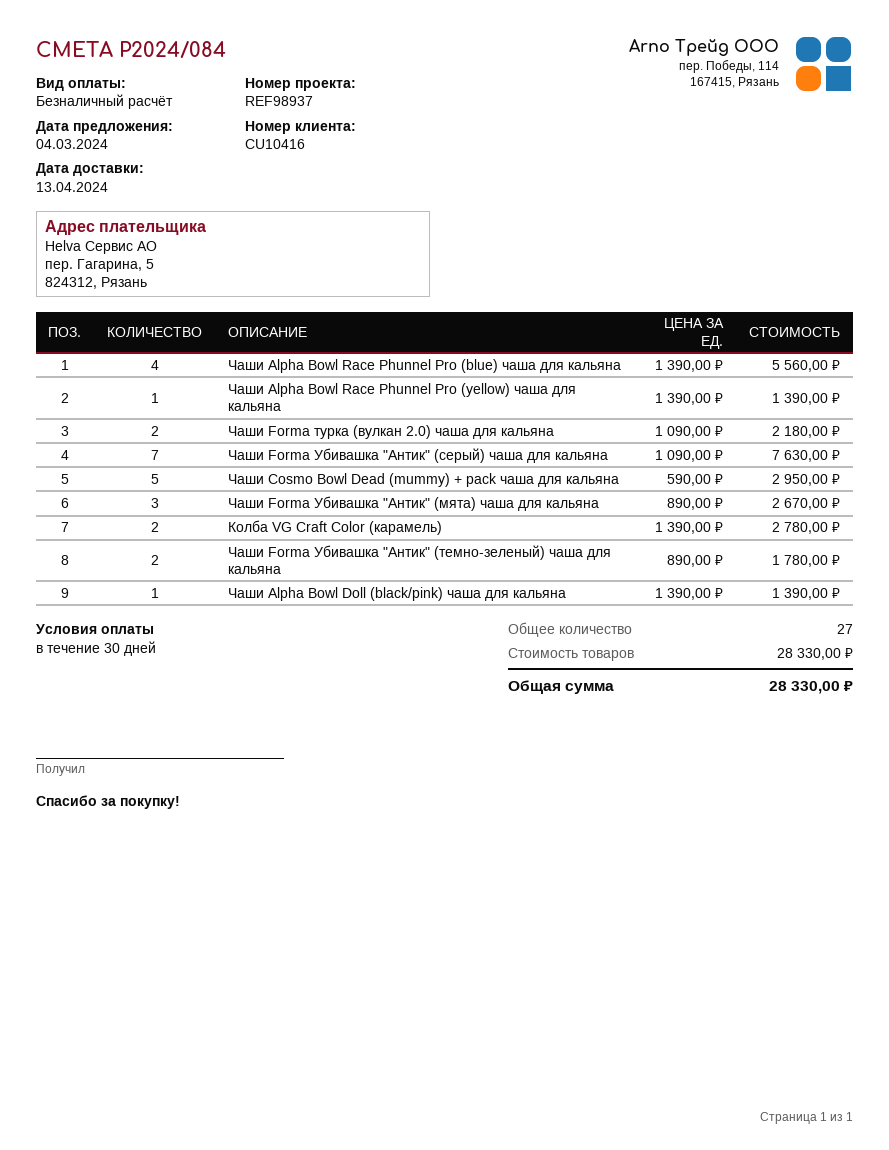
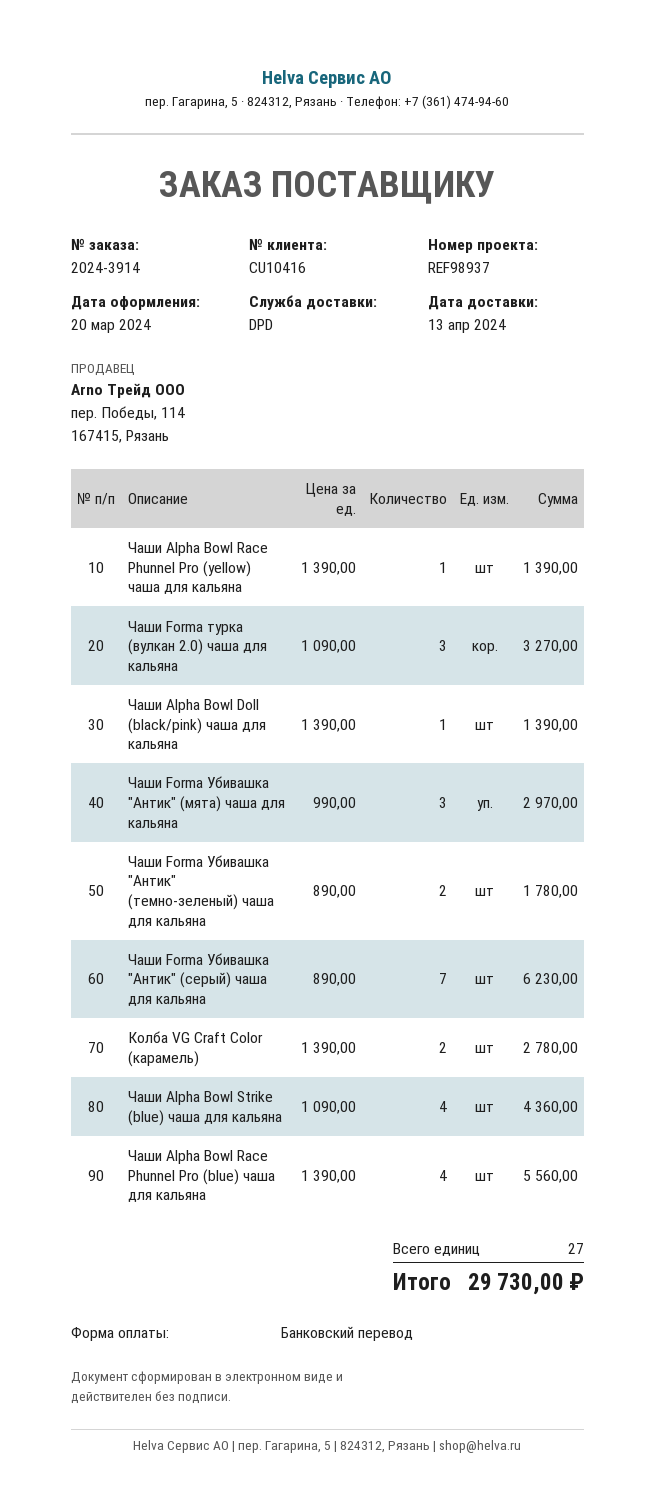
Чаши Forma турка (вулкан 2.0) чаша для кальяна: 2 x 1090.00 = 2180.00 -> 3 x 1090.00 = 3270.00
Чаши Forma Убивашка "Антик" (серый) чаша для кальяна: 7 x 1090.00 = 7630.00 -> 7 x 890.00 = 6230.00
Чаши Cosmo Bowl Dead (mummy) + pack чаша для кальяна: 5 x 590.00 = 2950.00 -> none
Чаши Forma Убивашка "Антик" (мята) чаша для кальяна: 3 x 890.00 = 2670.00 -> 3 x 990.00 = 2970.00
Чаши Alpha Bowl Strike (blue) чаша для кальяна: none -> 4 x 1090.00 = 4360.00
total: 28330.00 -> 29730.00

